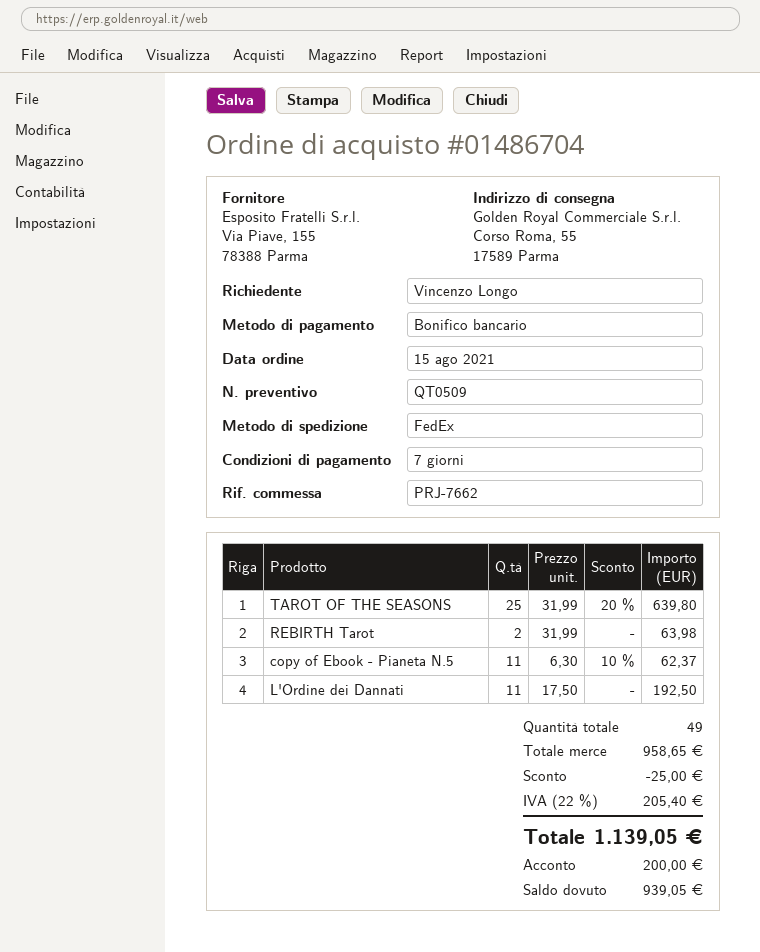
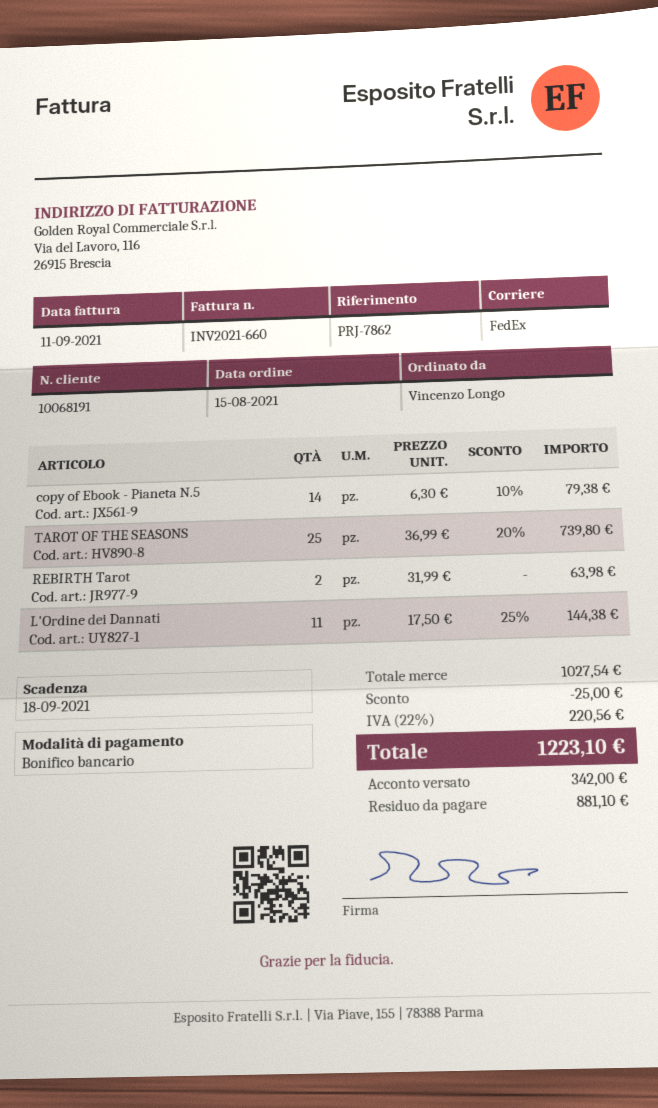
reference: PRJ-7662 -> PRJ-7862
TAROT OF THE SEASONS: 25 x 31.99 - 20% = 639.80 -> 25 x 36.99 - 20% = 739.80
copy of Ebook - Pianeta N.5: 11 x 6.30 - 10% = 62.37 -> 14 x 6.30 - 10% = 79.38
L'Ordine dei Dannati: 11 x 17.50 = 192.50 -> 11 x 17.50 - 25% = 144.38
subtotal: 958.65 -> 1027.54
tax: 22% = 205.40 -> 22% = 220.56
total: 1139.05 -> 1223.10
deposit: 200.00 -> 342.00
balance: 939.05 -> 881.10

